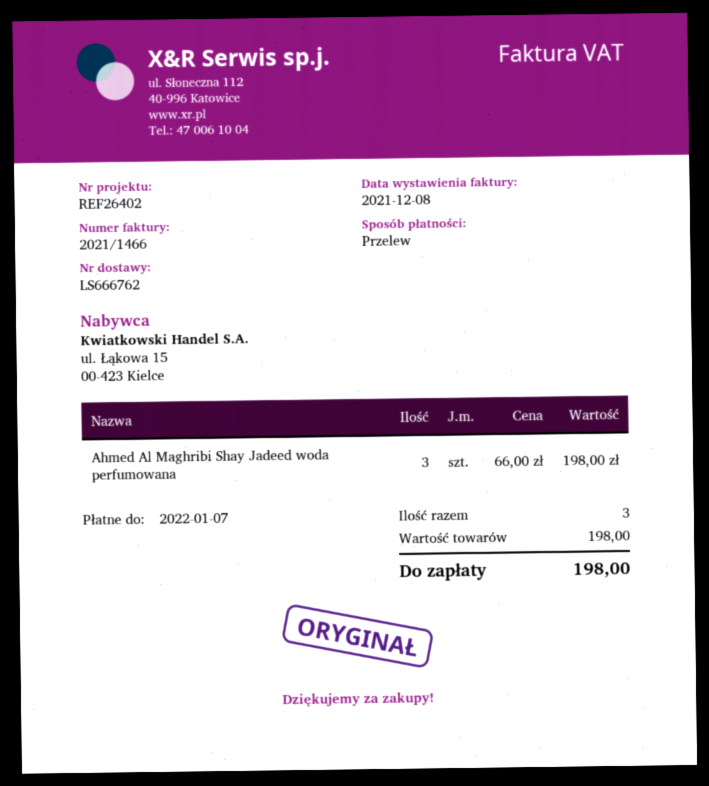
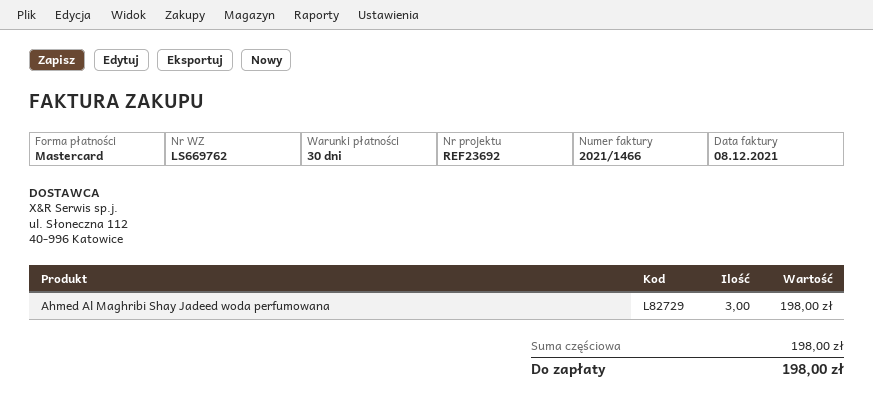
delivery note number: LS666762 -> LS669762
reference: REF26402 -> REF23692
payment method: bank transfer -> Mastercard

